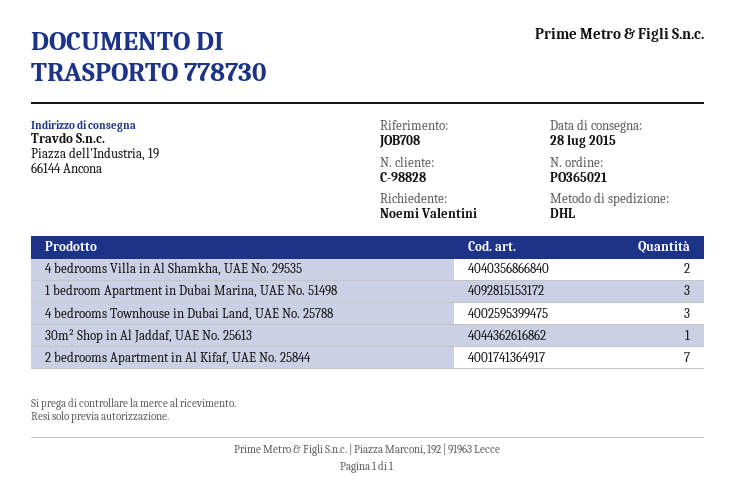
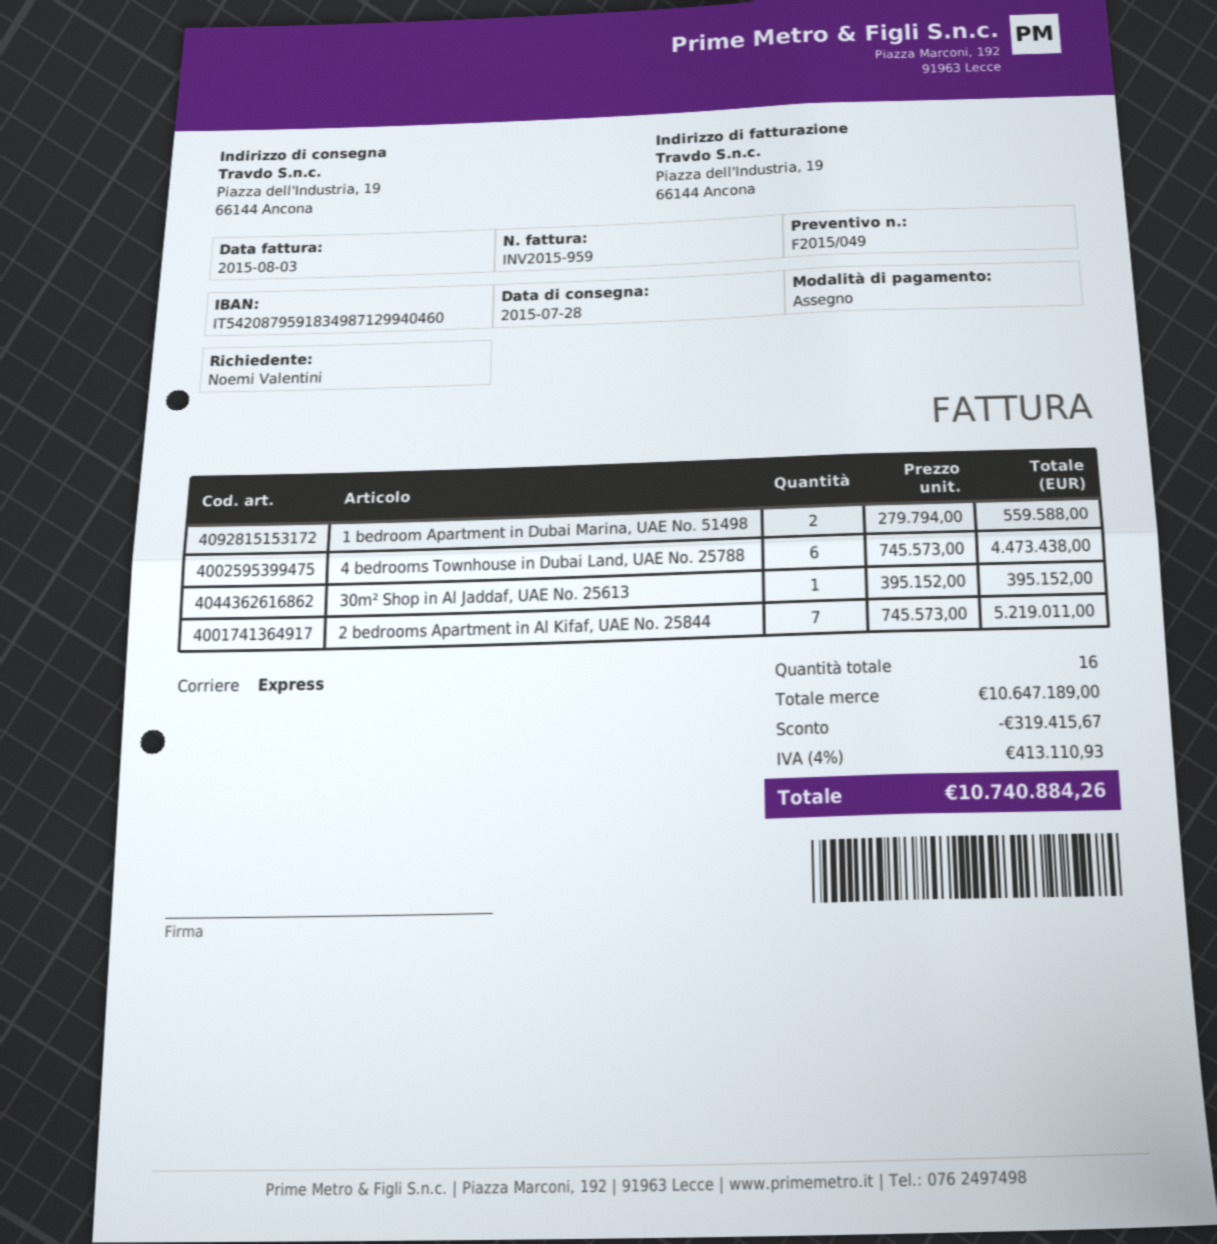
shipping method: DHL -> express
4 bedrooms Villa in Al Shamkha, UAE No. 29535: 2 -> none
1 bedroom Apartment in Dubai Marina, UAE No. 51498: 3 -> 2
4 bedrooms Townhouse in Dubai Land, UAE No. 25788: 3 -> 6

